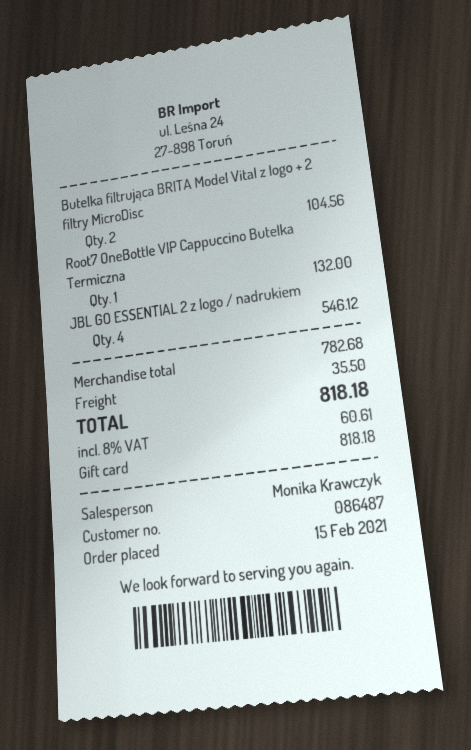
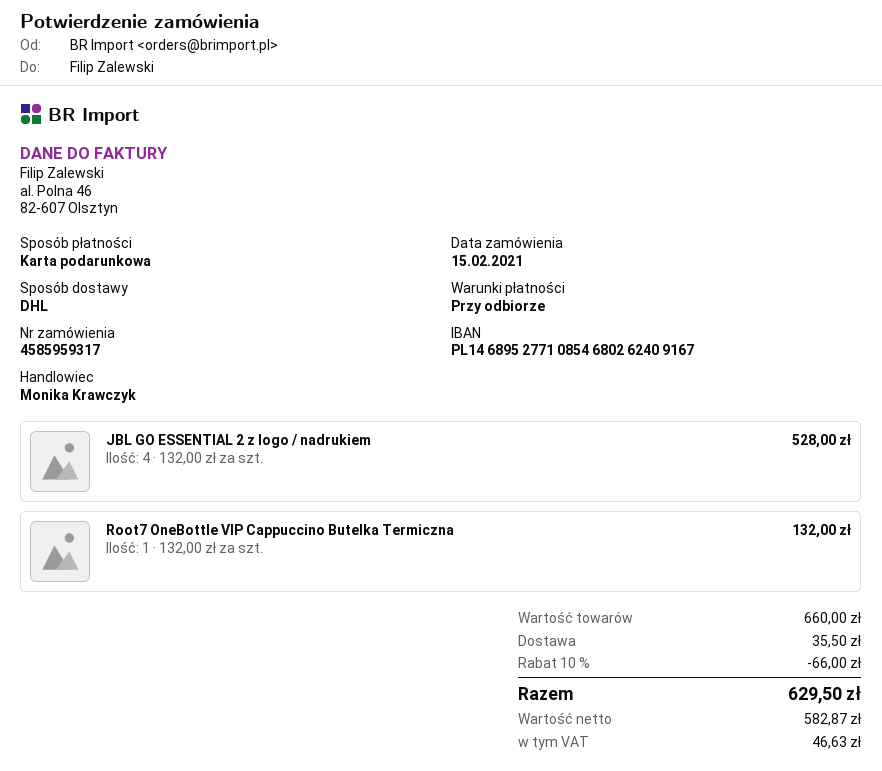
Butelka filtrująca BRITA Model Vital z logo + 2 filtry MicroDisc: 2 for 104.56 -> none
JBL GO ESSENTIAL 2 z logo / nadrukiem: 4 for 546.12 -> 4 for 528.00
subtotal: 782.68 -> 660.00
discount: none -> 10% = 66.00
tax: 60.61 -> 46.63
total: 818.18 -> 629.50

